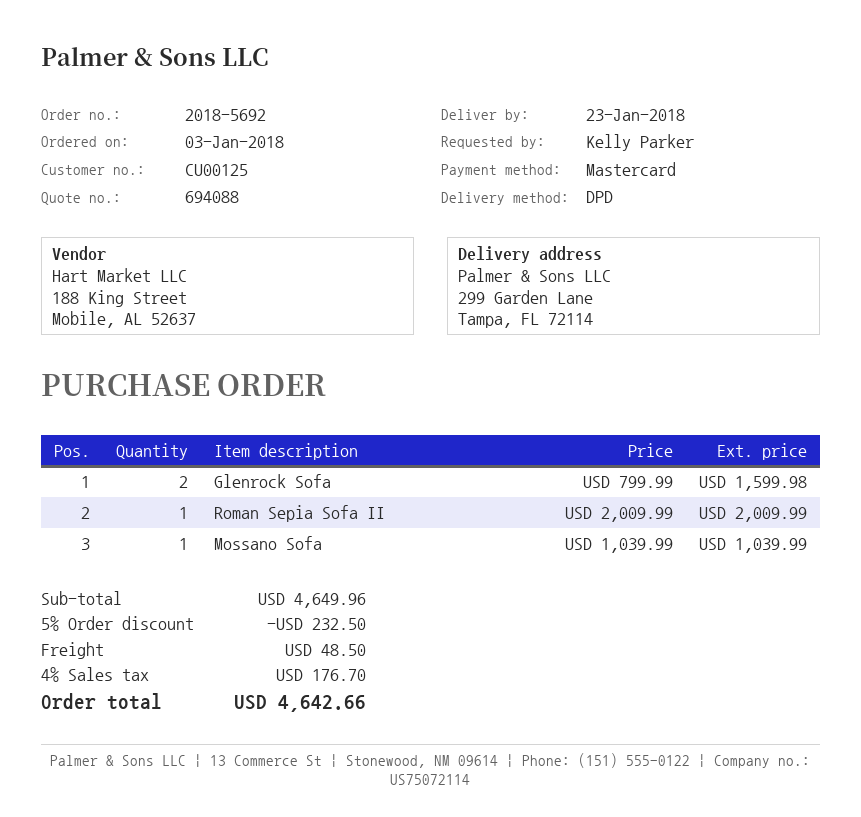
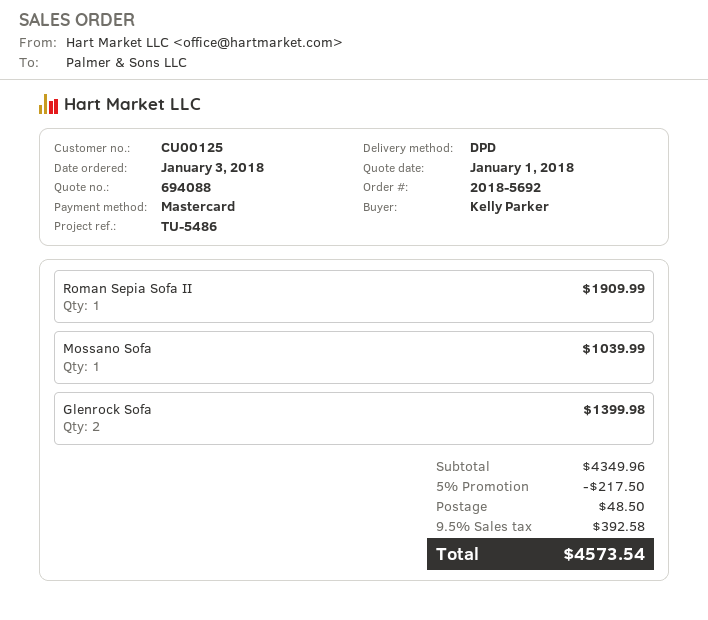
Glenrock Sofa: 2 for 1599.98 -> 2 for 1399.98
Roman Sepia Sofa II: 1 for 2009.99 -> 1 for 1909.99
subtotal: 4649.96 -> 4349.96
discount: 5% = 232.50 -> 5% = 217.50
tax: 4% = 176.70 -> 9.5% = 392.58
total: 4642.66 -> 4573.54

